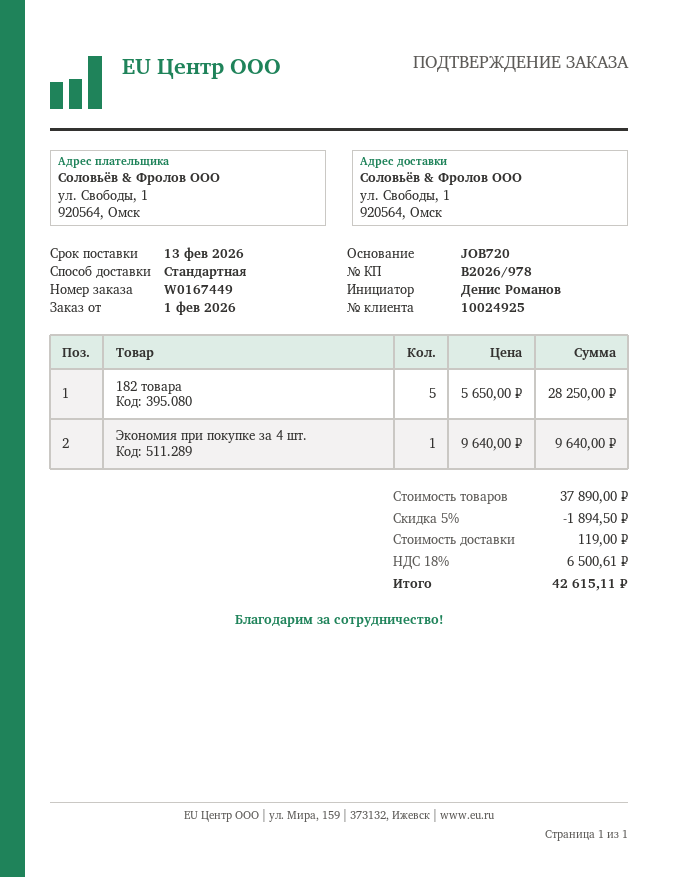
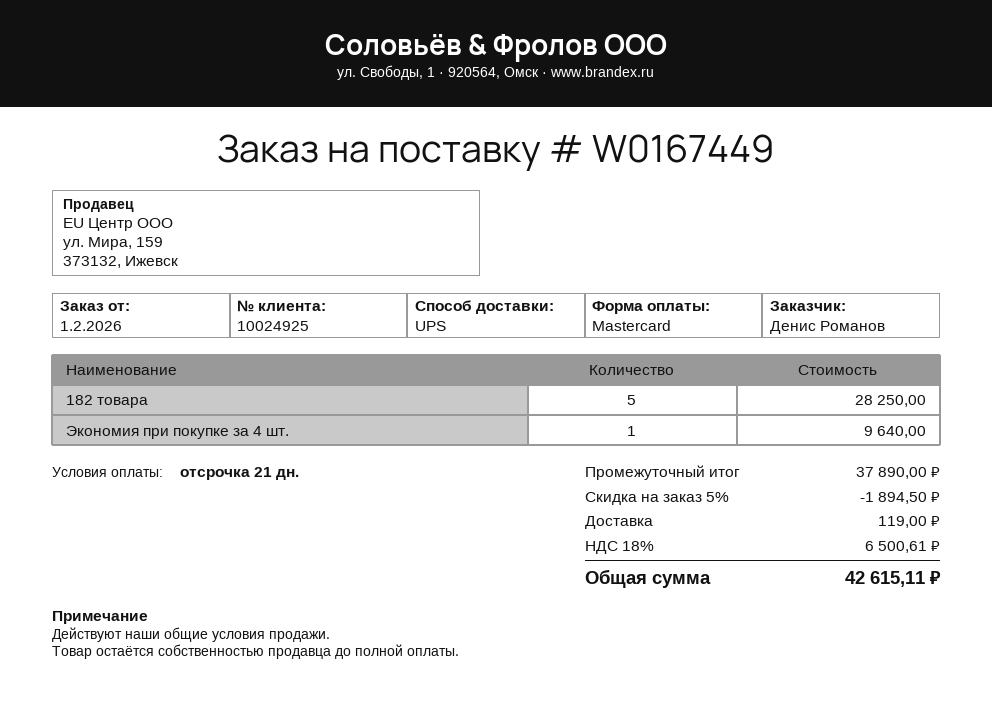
shipping method: standard -> UPS

